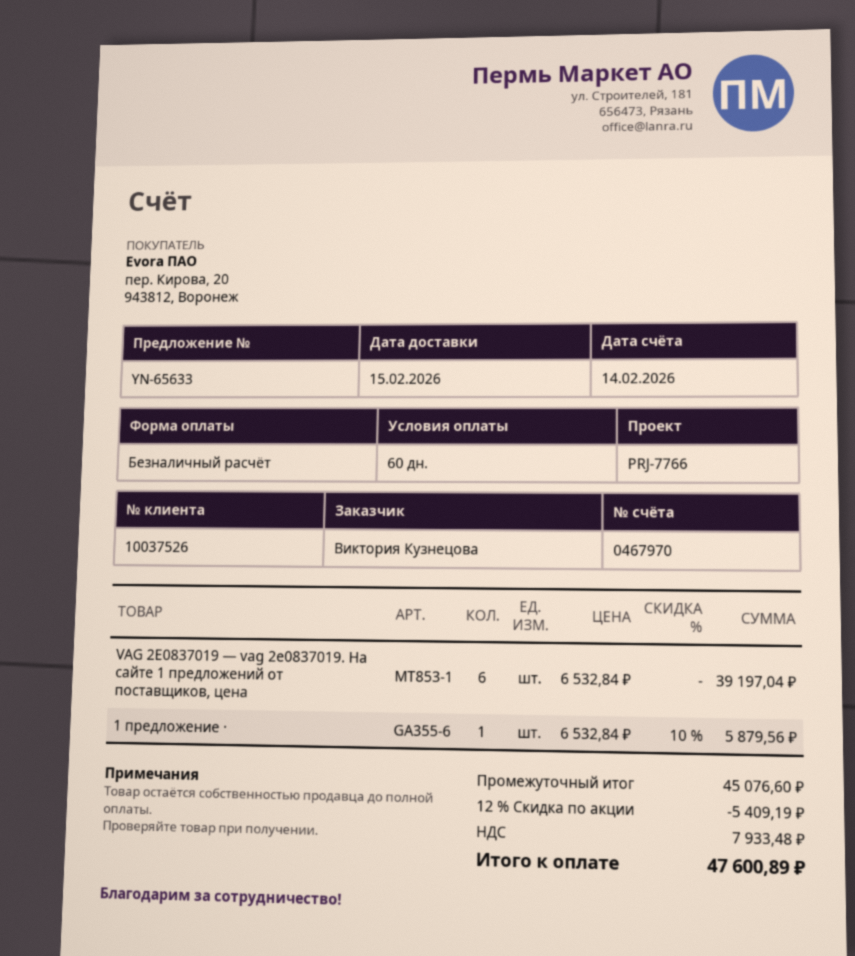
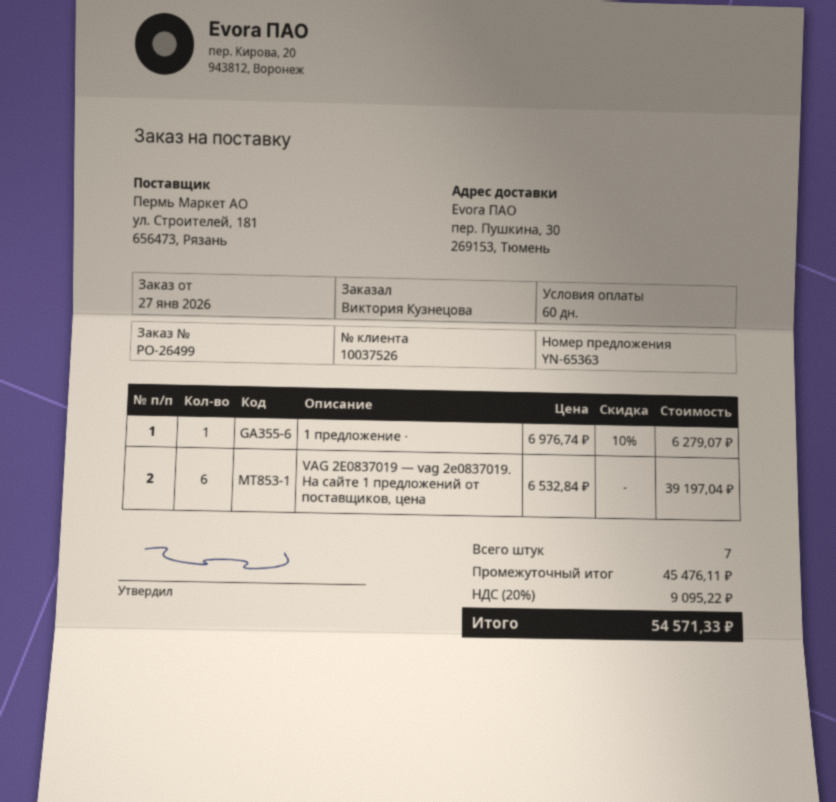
quote number: YN-65633 -> YN-65363
1 предложение ·: 1 x 6532.84 - 10% = 5879.56 -> 1 x 6976.74 - 10% = 6279.07
subtotal: 45076.60 -> 45476.11
discount: 12% = 5409.19 -> none
tax: 7933.48 -> 9095.22
total: 47600.89 -> 54571.33

